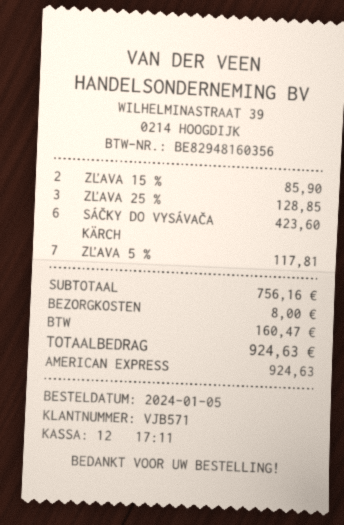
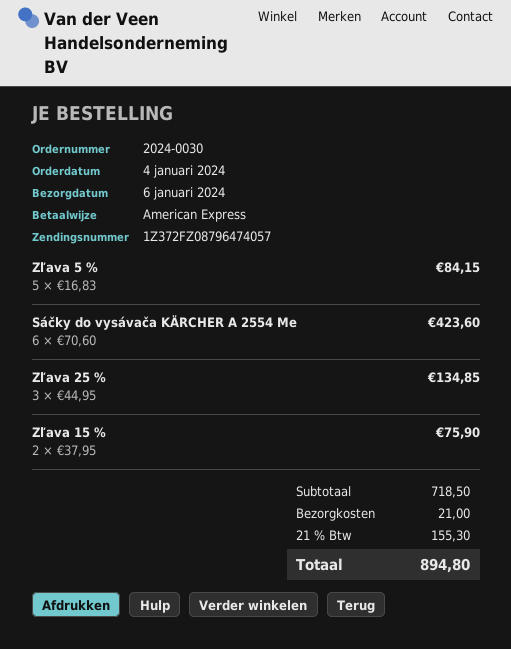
order date: 2024-01-05 -> 2024-01-04
ZĽAVA 15 %: 2 for 85.90 -> 2 for 75.90
ZĽAVA 25 %: 3 for 128.85 -> 3 for 134.85
ZĽAVA 5 %: 7 for 117.81 -> 5 for 84.15
subtotal: 756.16 -> 718.50
shipping: 8.00 -> 21.00
tax: 160.47 -> 155.30
total: 924.63 -> 894.80

